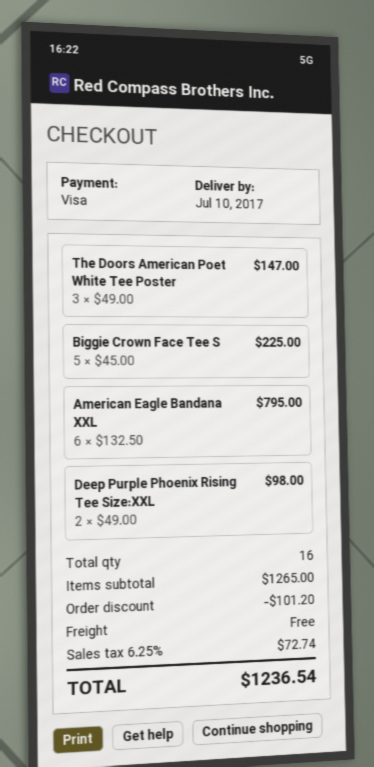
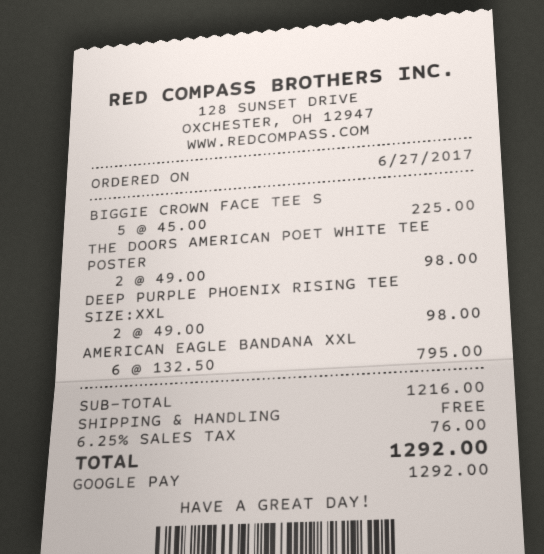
payment method: Visa -> Google Pay
The Doors American Poet White Tee Poster: 3 x 49.00 = 147.00 -> 2 x 49.00 = 98.00
subtotal: 1265.00 -> 1216.00
discount: 101.20 -> none
tax: 6.25% = 72.74 -> 6.25% = 76.00
total: 1236.54 -> 1292.00

